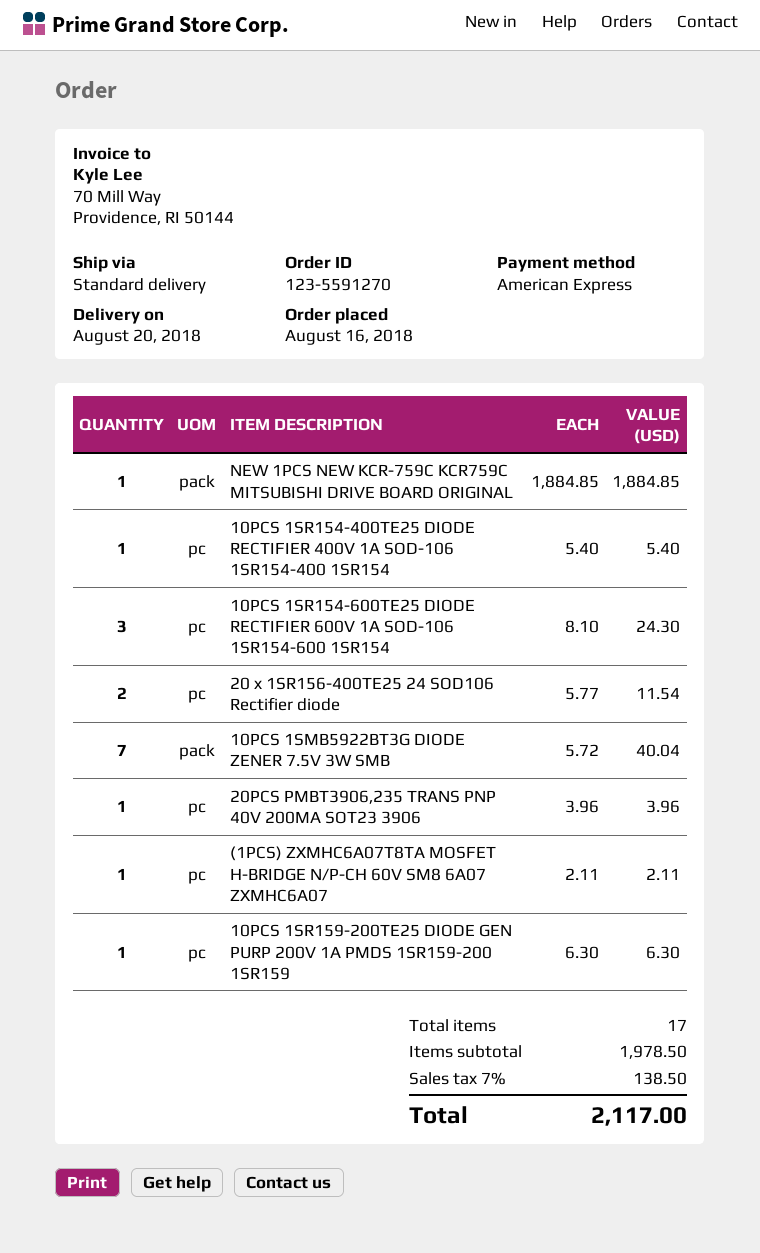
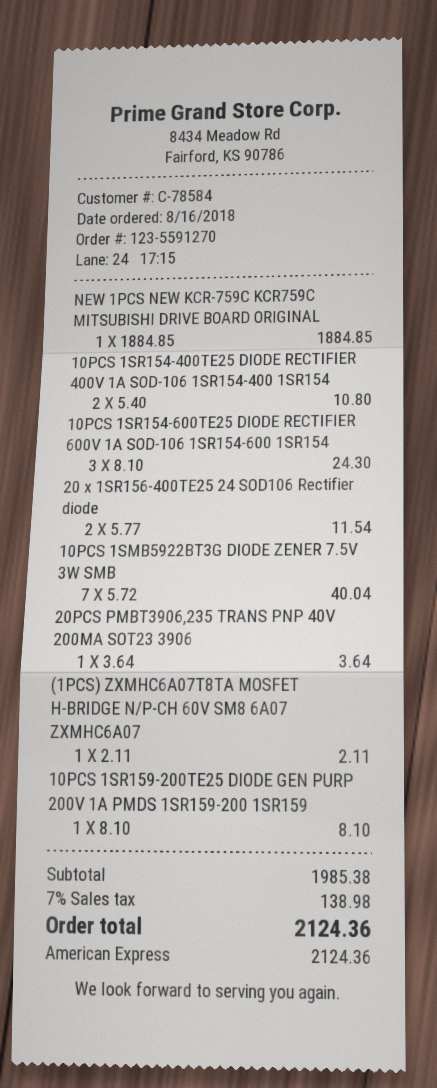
10PCS 1SR154-400TE25 DIODE RECTIFIER 400V 1A SOD-106 1SR154-400 1SR154: 1 x 5.40 = 5.40 -> 2 x 5.40 = 10.80
20PCS PMBT3906,235 TRANS PNP 40V 200MA SOT23 3906: 1 x 3.96 = 3.96 -> 1 x 3.64 = 3.64
10PCS 1SR159-200TE25 DIODE GEN PURP 200V 1A PMDS 1SR159-200 1SR159: 1 x 6.30 = 6.30 -> 1 x 8.10 = 8.10
subtotal: 1978.50 -> 1985.38
tax: 7% = 138.50 -> 7% = 138.98
total: 2117.00 -> 2124.36

